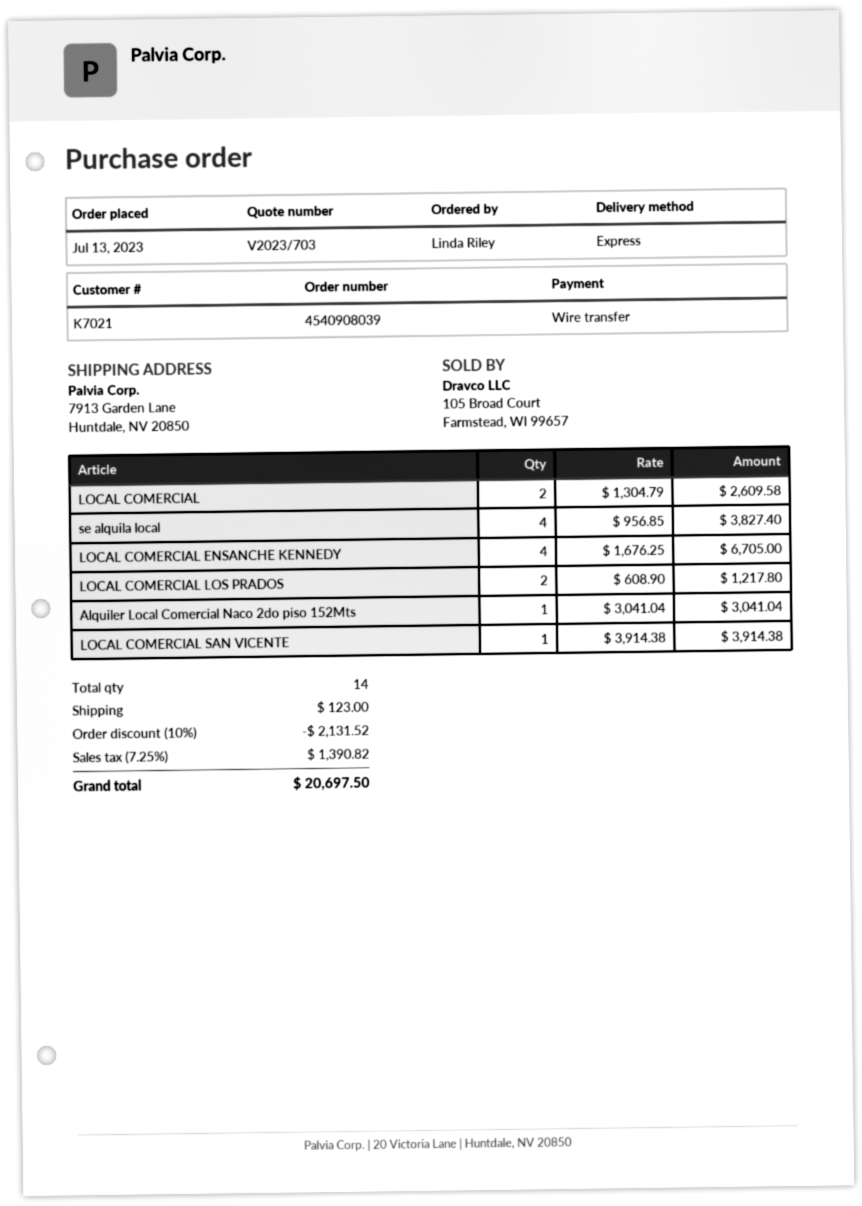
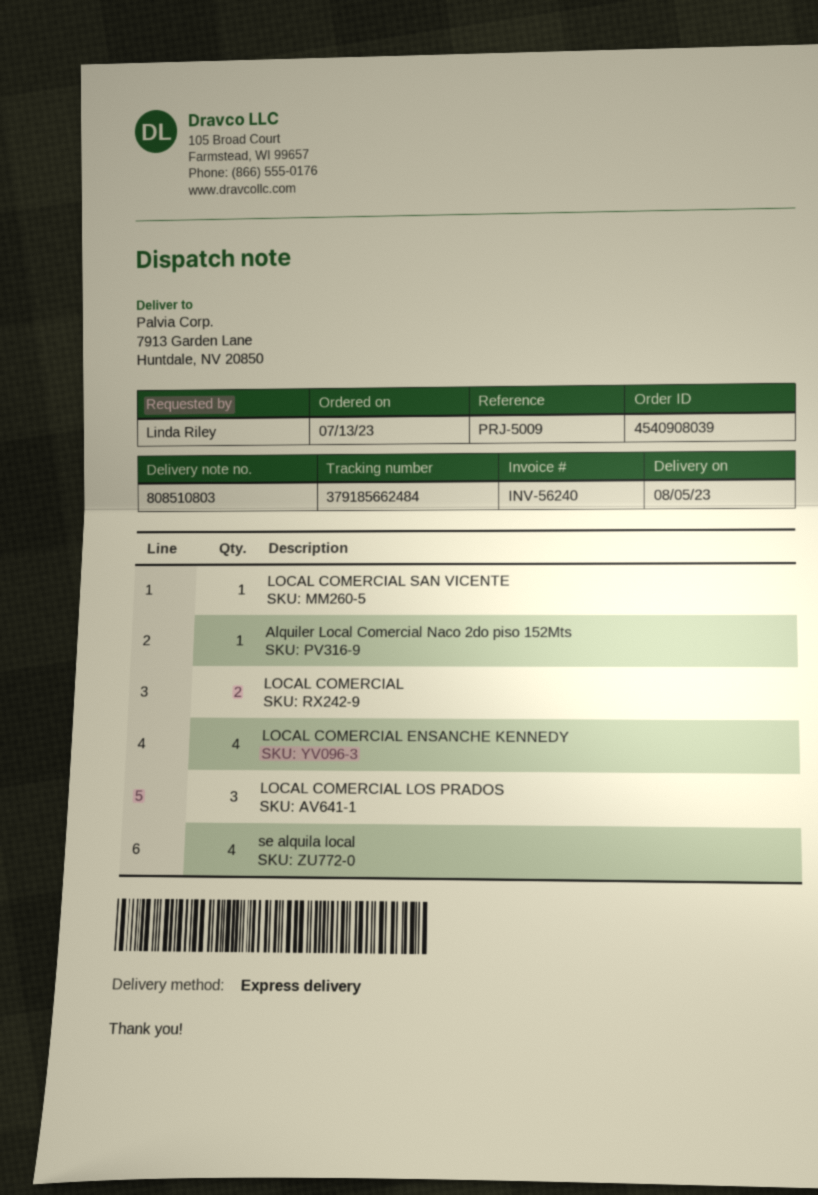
LOCAL COMERCIAL LOS PRADOS: 2 -> 3

